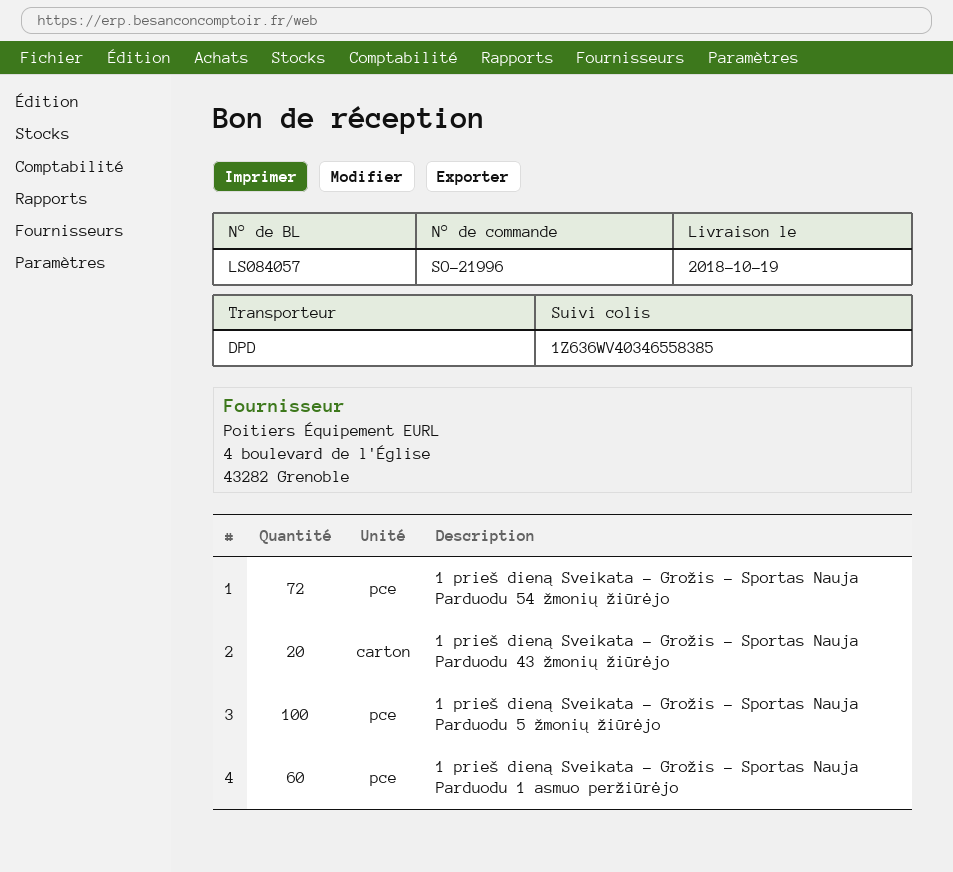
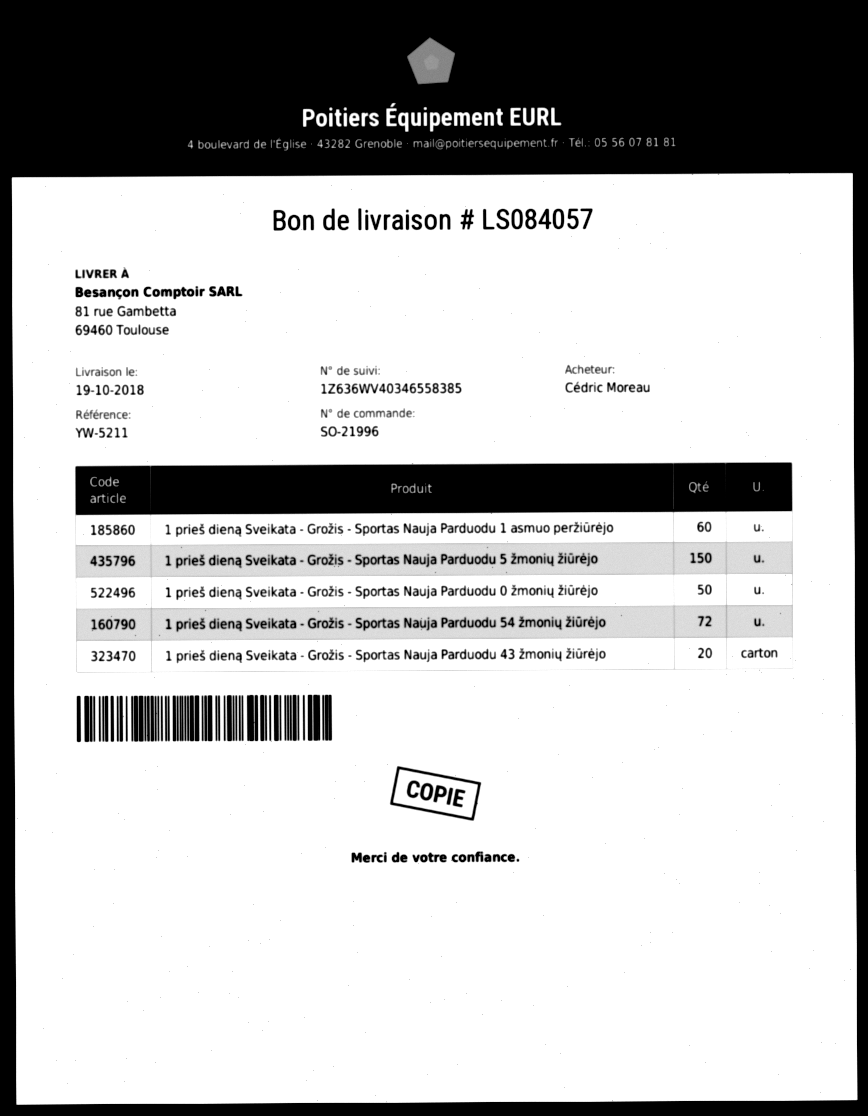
1 prieš dieną Sveikata - Grožis - Sportas Nauja Parduodu 5 žmonių žiūrėjo: 100 -> 150
1 prieš dieną Sveikata - Grožis - Sportas Nauja Parduodu 0 žmonių žiūrėjo: none -> 50

